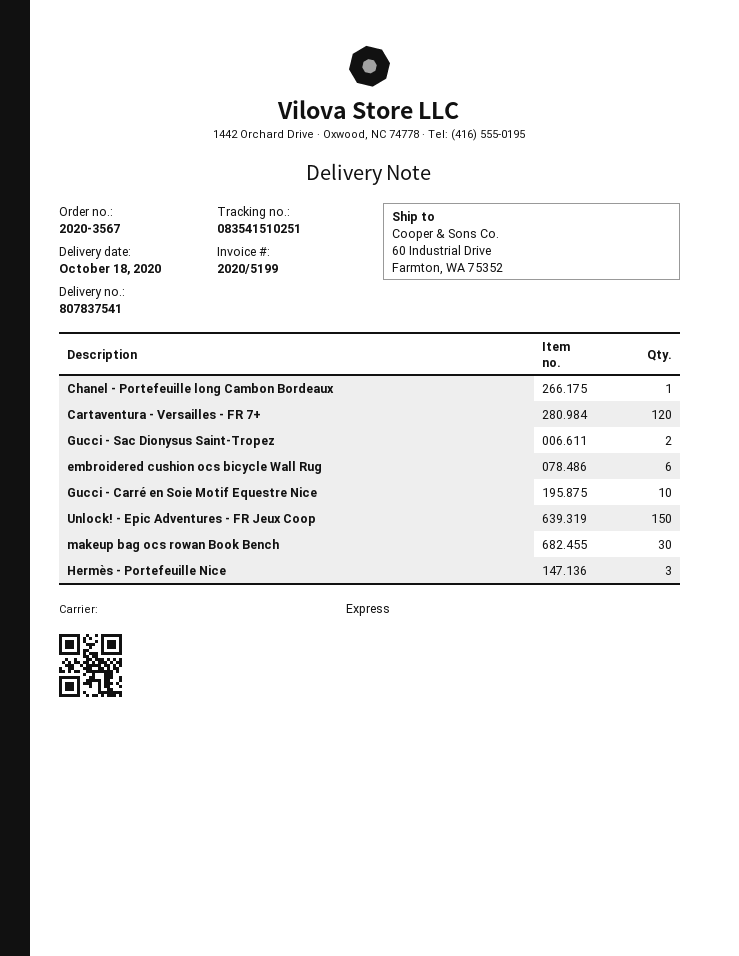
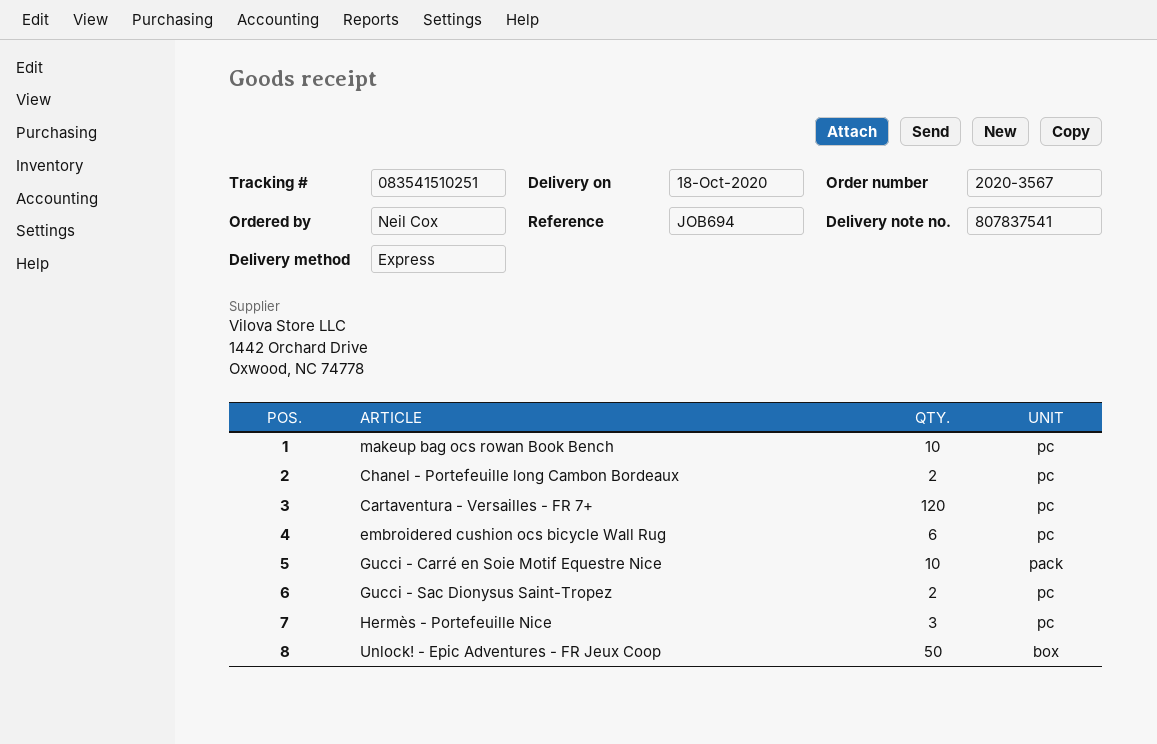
Chanel - Portefeuille long Cambon Bordeaux: 1 -> 2
Unlock! - Epic Adventures - FR Jeux Coop: 150 -> 50
makeup bag ocs rowan Book Bench: 30 -> 10

